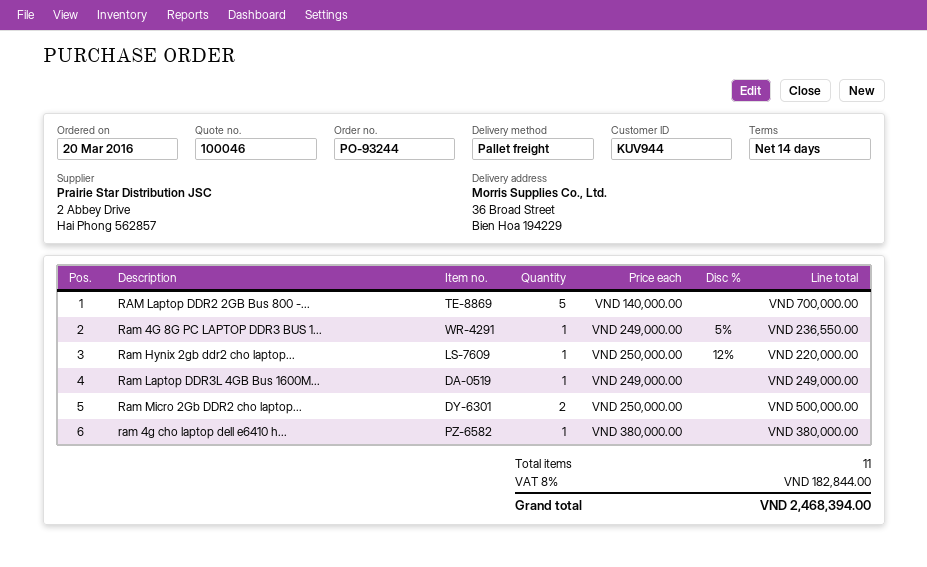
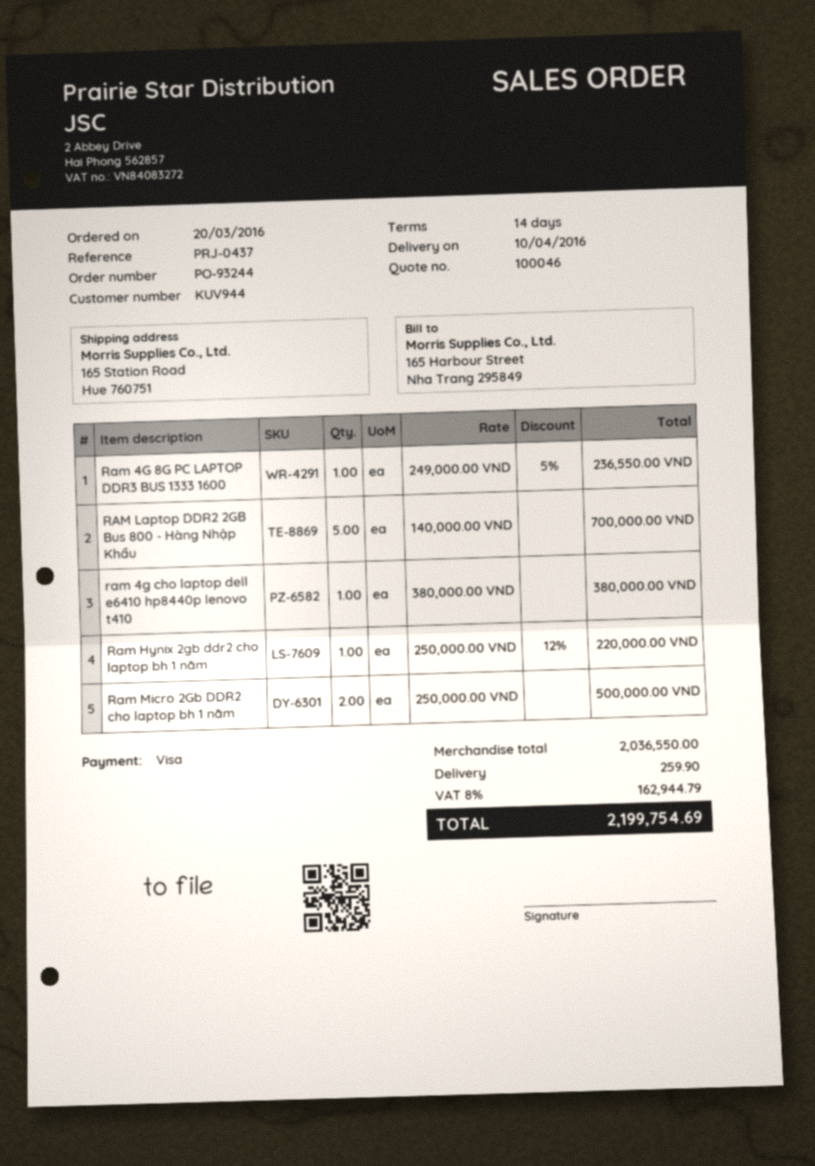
ship to: 36 Broad Street, Bien Hoa 194229 -> 165 Station Road, Hue 760751
Ram Laptop DDR3L 4GB Bus 1600M...: 1 x 249000.00 = 249000.00 -> none
shipping: none -> 259.90
tax: 8% = 182844.00 -> 8% = 162944.79
total: 2468394.00 -> 2199754.69

